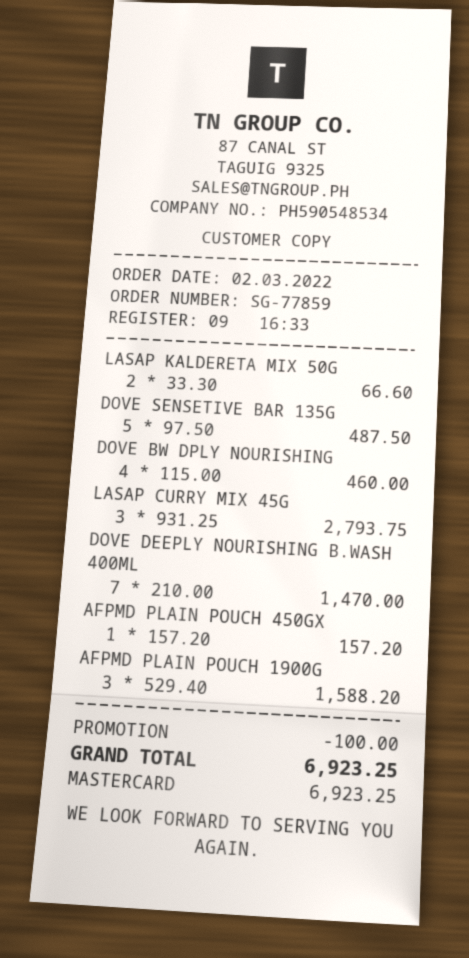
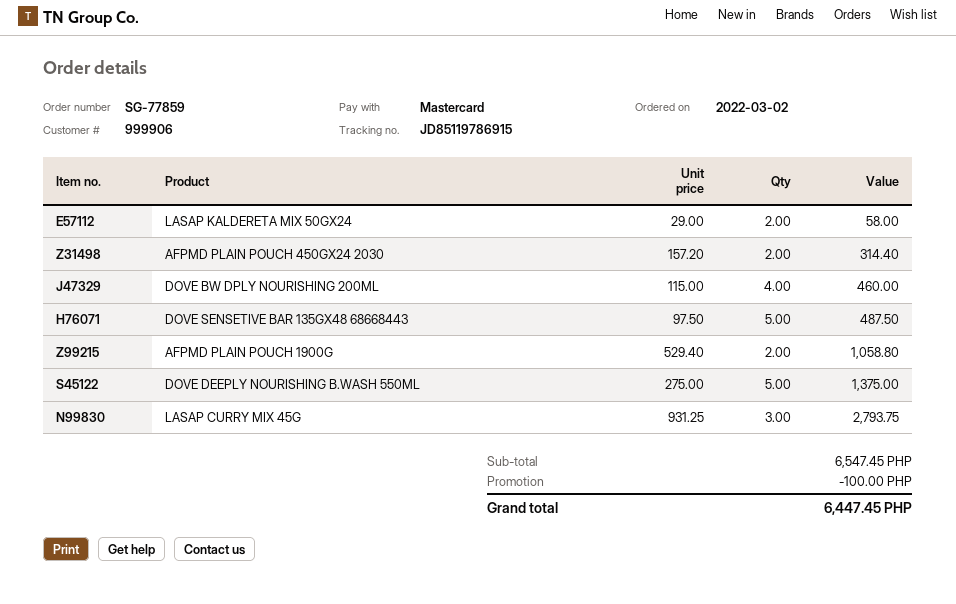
LASAP KALDERETA MIX 50G: 2 x 33.30 = 66.60 -> 2 x 29.00 = 58.00
DOVE DEEPLY NOURISHING B.WASH 400ML: 7 x 210.00 = 1470.00 -> none
AFPMD PLAIN POUCH 450GX: 1 x 157.20 = 157.20 -> 2 x 157.20 = 314.40
AFPMD PLAIN POUCH 1900G: 3 x 529.40 = 1588.20 -> 2 x 529.40 = 1058.80
DOVE DEEPLY NOURISHING B.WASH 550ML: none -> 5 x 275.00 = 1375.00
total: 6923.25 -> 6447.45

